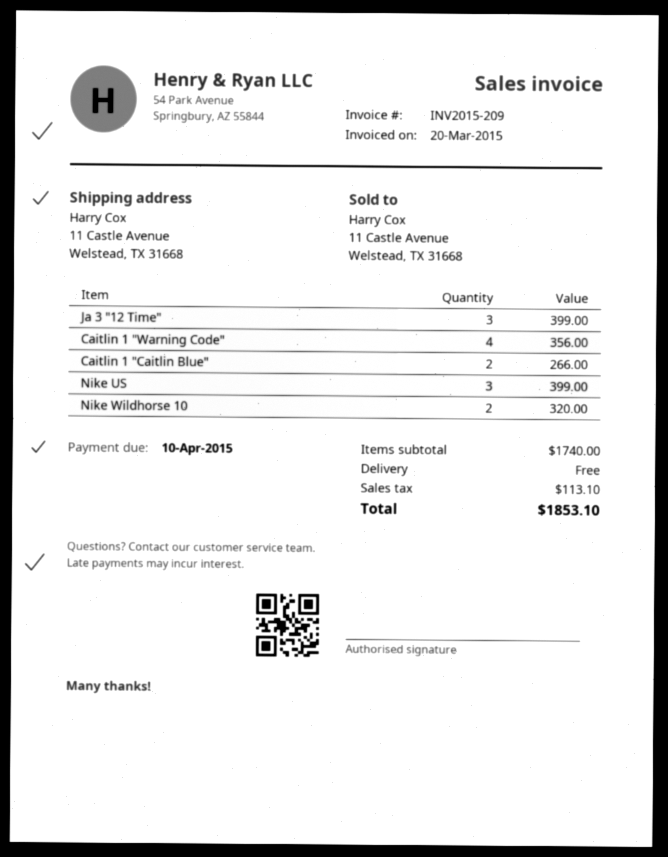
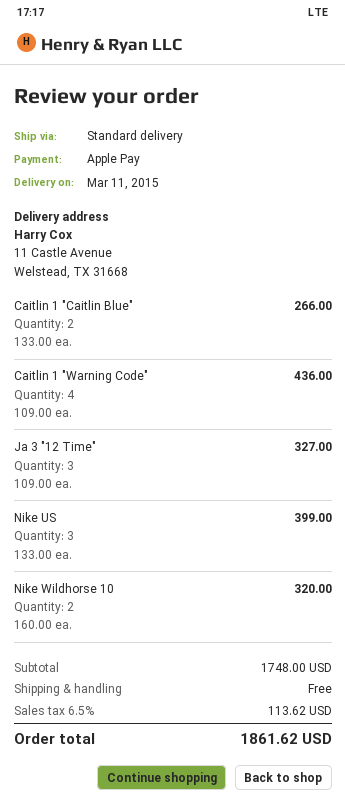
Ja 3 "12 Time": 3 for 399.00 -> 3 for 327.00
Caitlin 1 "Warning Code": 4 for 356.00 -> 4 for 436.00
subtotal: 1740.00 -> 1748.00
tax: 113.10 -> 113.62
total: 1853.10 -> 1861.62

